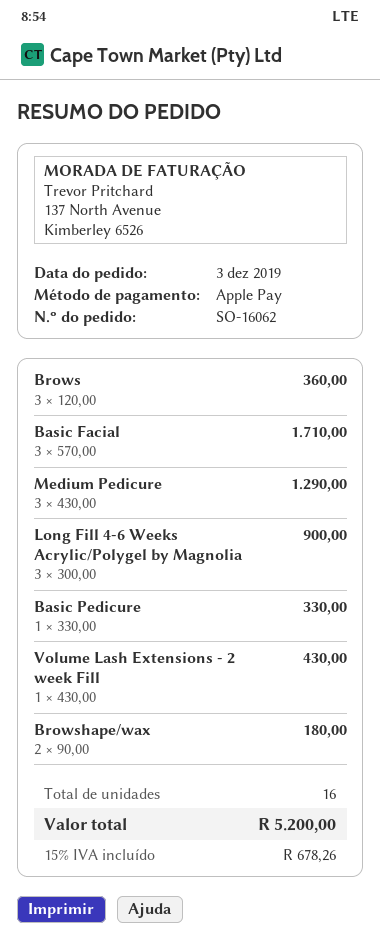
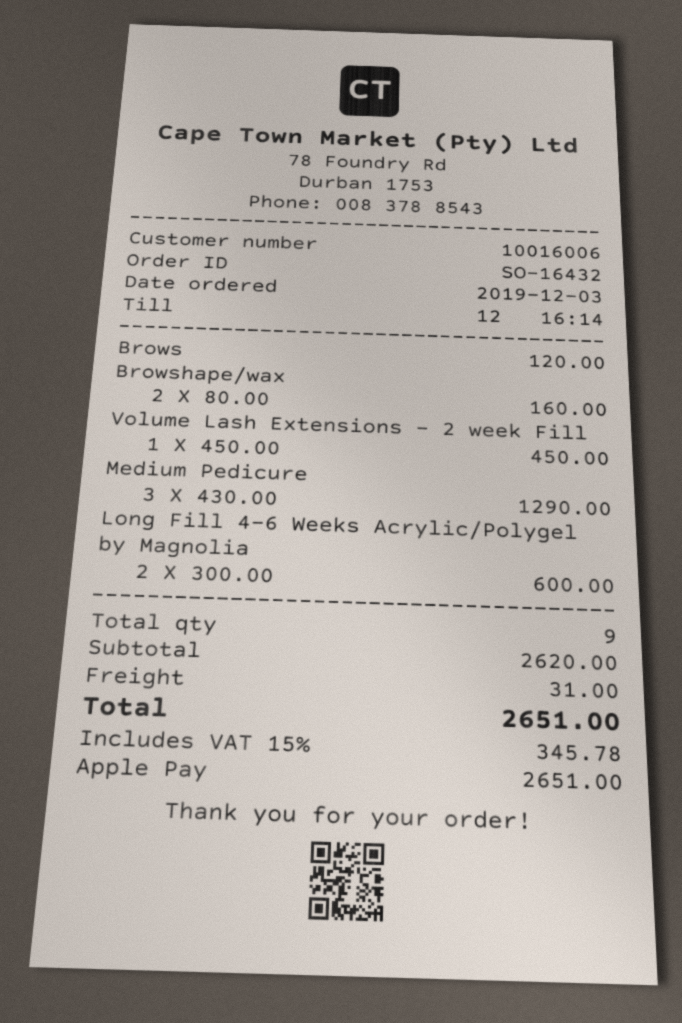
order number: SO-16062 -> SO-16432
Brows: 3 x 120.00 = 360.00 -> 1 x 120.00 = 120.00
Basic Facial: 3 x 570.00 = 1710.00 -> none
Long Fill 4-6 Weeks Acrylic/Polygel by Magnolia: 3 x 300.00 = 900.00 -> 2 x 300.00 = 600.00
Basic Pedicure: 1 x 330.00 = 330.00 -> none
Volume Lash Extensions - 2 week Fill: 1 x 430.00 = 430.00 -> 1 x 450.00 = 450.00
Browshape/wax: 2 x 90.00 = 180.00 -> 2 x 80.00 = 160.00
total quantity: 16 -> 9
shipping: none -> 31.00
tax: 15% = 678.26 -> 15% = 345.78
total: 5200.00 -> 2651.00

